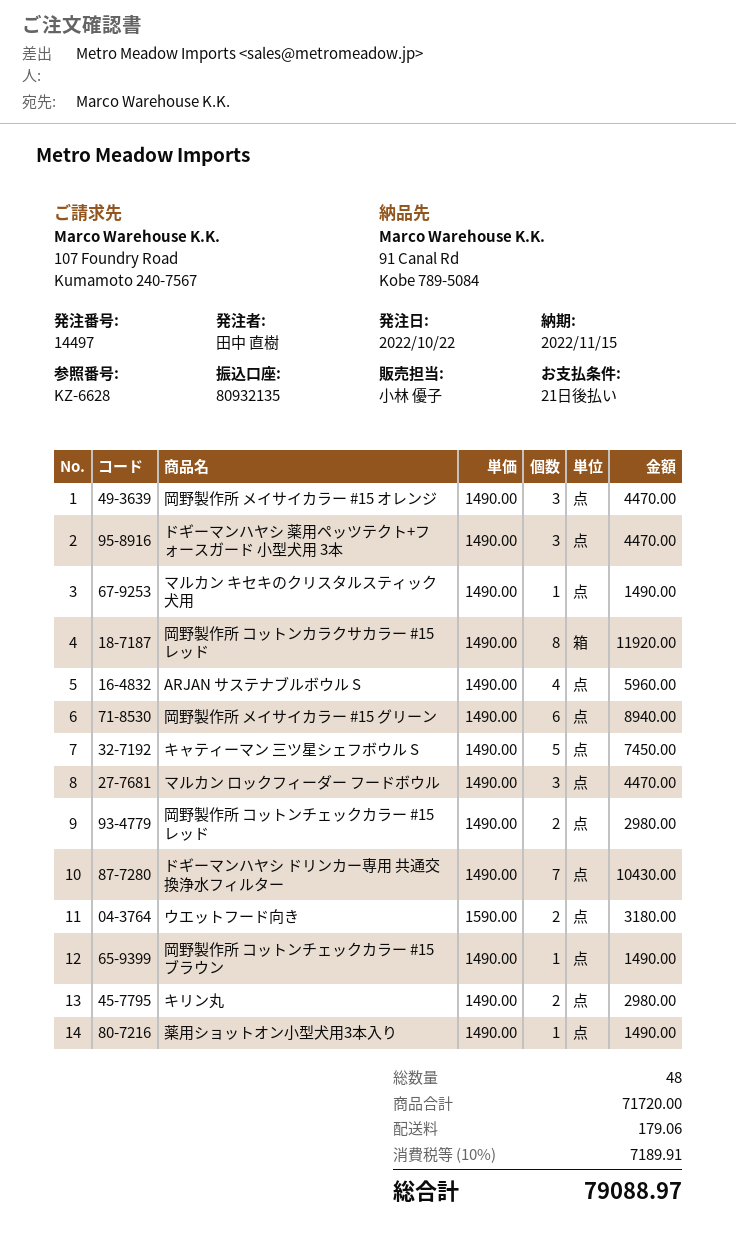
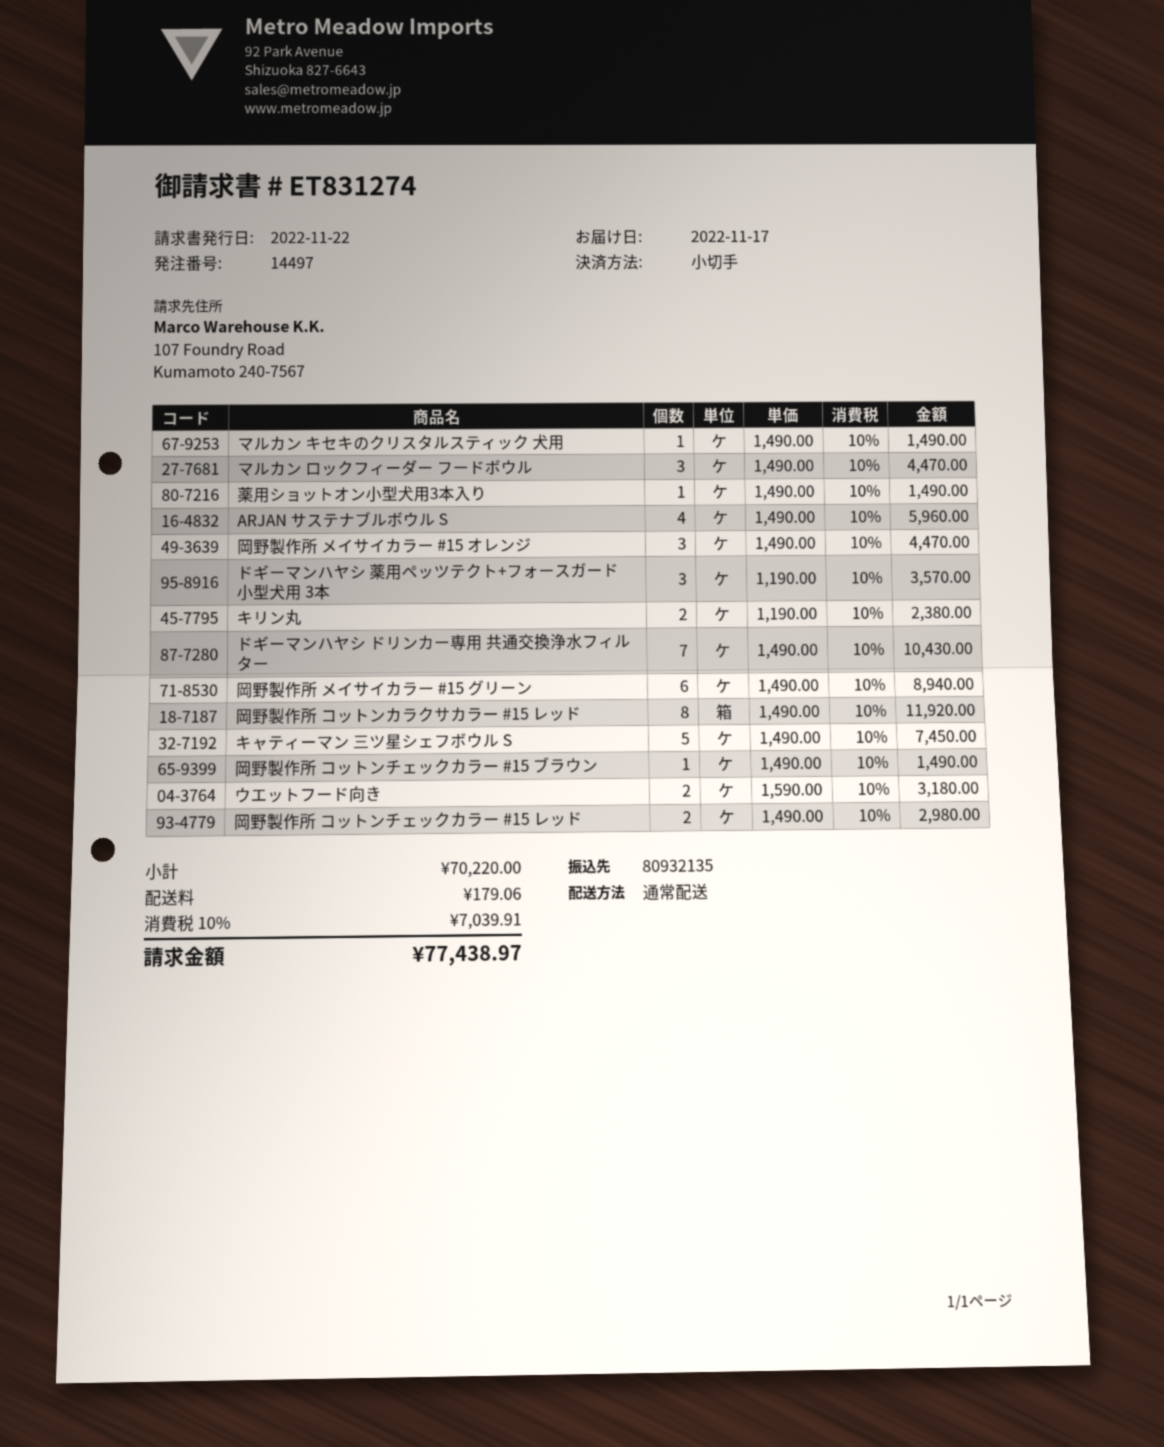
delivery date: 2022-11-15 -> 2022-11-17
ドギーマンハヤシ 薬用ペッツテクト+フォースガード 小型犬用 3本: 3 x 1490.00 = 4470.00 -> 3 x 1190.00 = 3570.00
キリン丸: 2 x 1490.00 = 2980.00 -> 2 x 1190.00 = 2380.00
subtotal: 71720.00 -> 70220.00
tax: 10% = 7189.91 -> 10% = 7039.91
total: 79088.97 -> 77438.97

